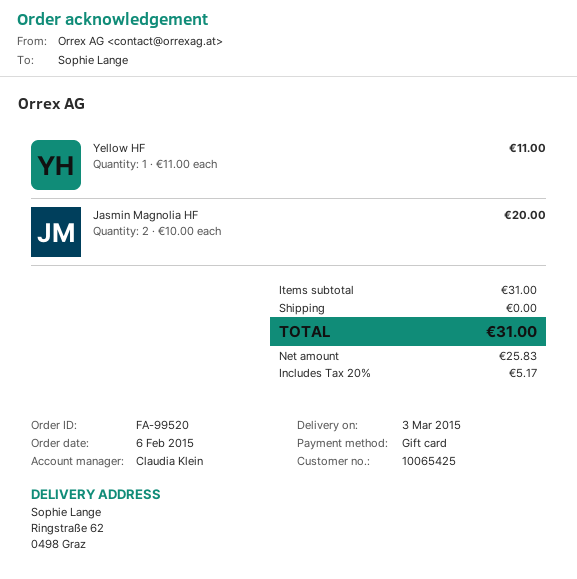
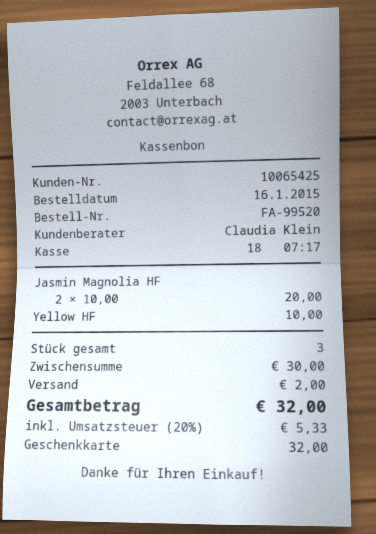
order date: 2015-02-06 -> 2015-01-16
Yellow HF: 1 x 11.00 = 11.00 -> 1 x 10.00 = 10.00
subtotal: 31.00 -> 30.00
shipping: 0.00 -> 2.00
tax: 20% = 5.17 -> 20% = 5.33
total: 31.00 -> 32.00

